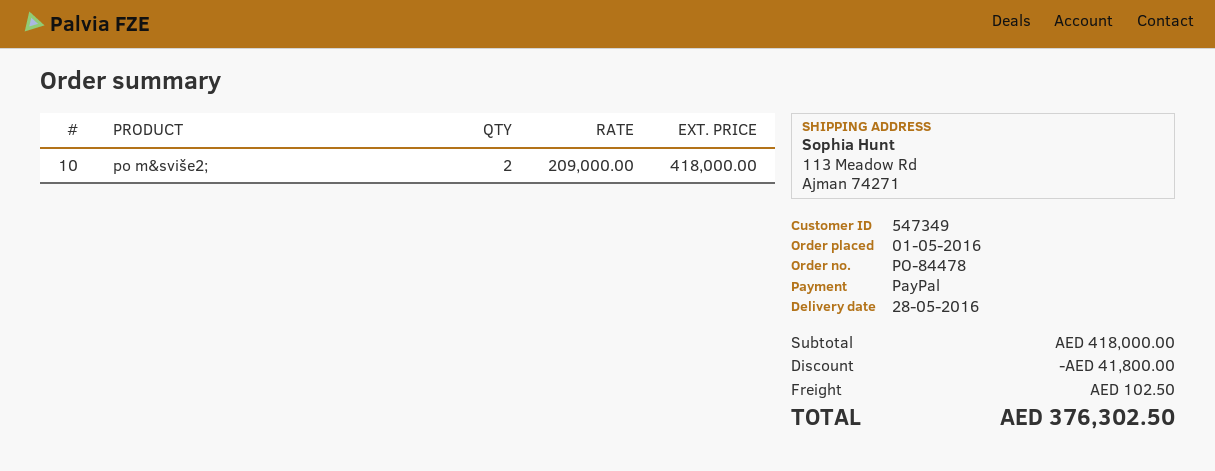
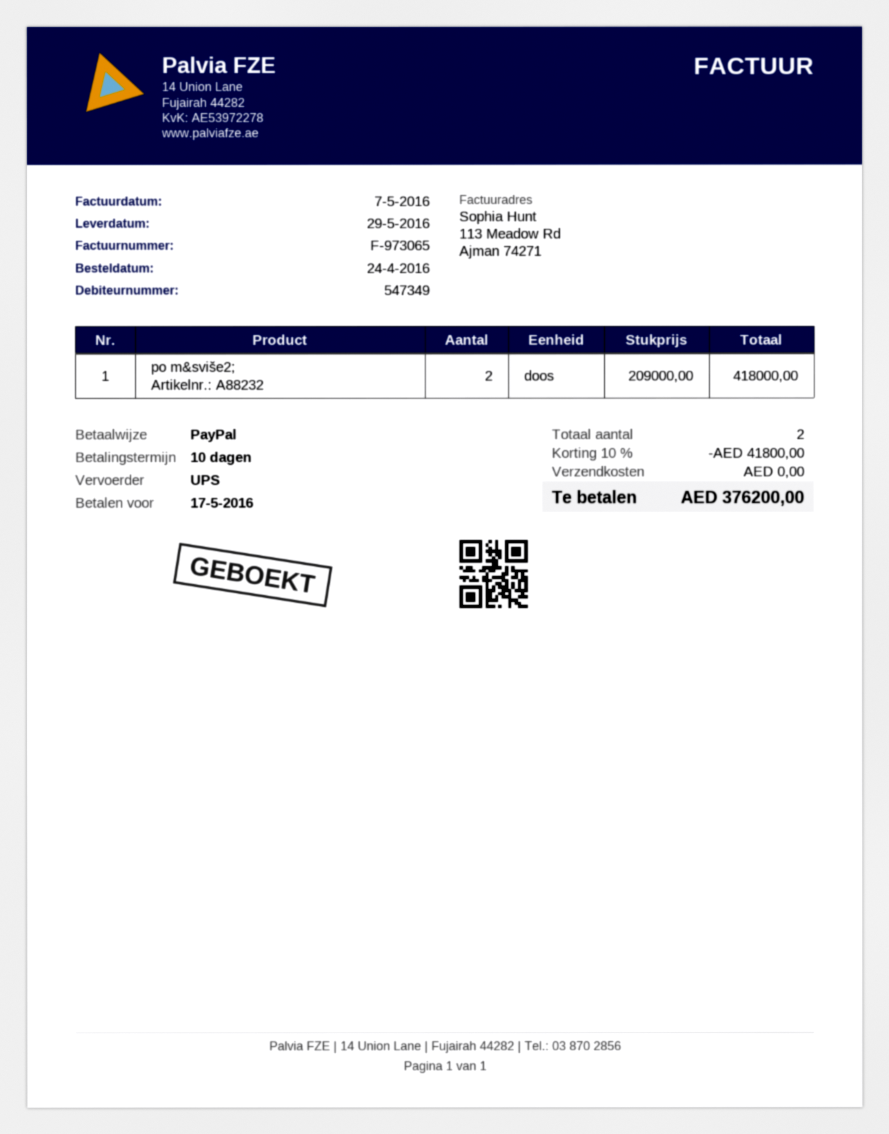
order date: 2016-05-01 -> 2016-04-24
delivery date: 2016-05-28 -> 2016-05-29
shipping: 102.50 -> 0.00
total: 376302.50 -> 376200.00

